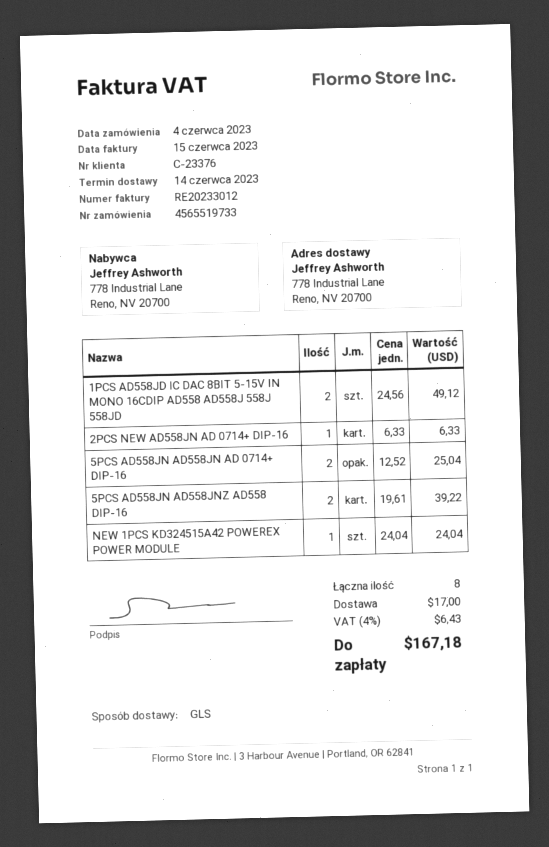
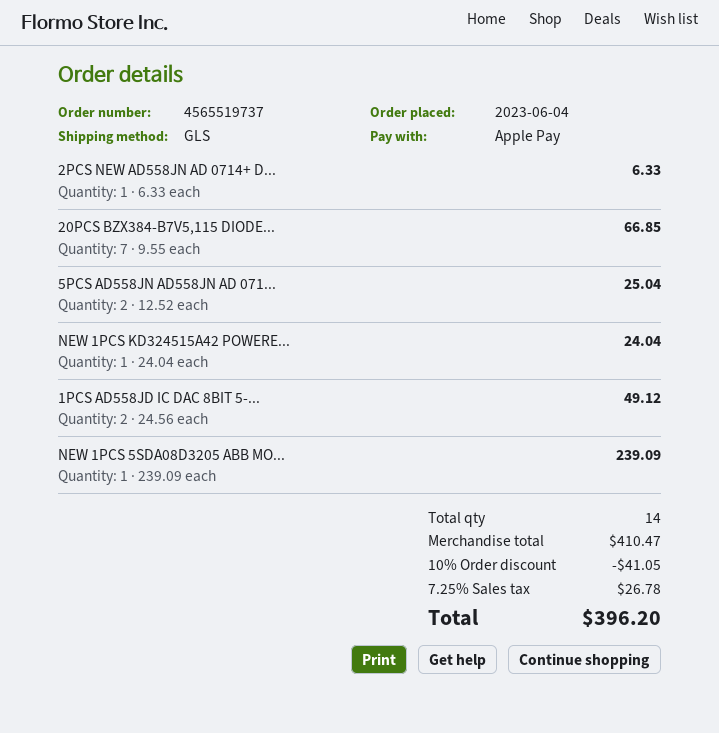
order number: 4565519733 -> 4565519737
5PCS AD558JN AD558JNZ AD558 DIP-16: 2 x 19.61 = 39.22 -> none
20PCS BZX384-B7V5,115 DIODE...: none -> 7 x 9.55 = 66.85
NEW 1PCS 5SDA08D3205 ABB MO...: none -> 1 x 239.09 = 239.09
total quantity: 8 -> 14
discount: none -> 10% = 41.05
shipping: 17.00 -> none
tax: 4% = 6.43 -> 7.25% = 26.78
total: 167.18 -> 396.20

